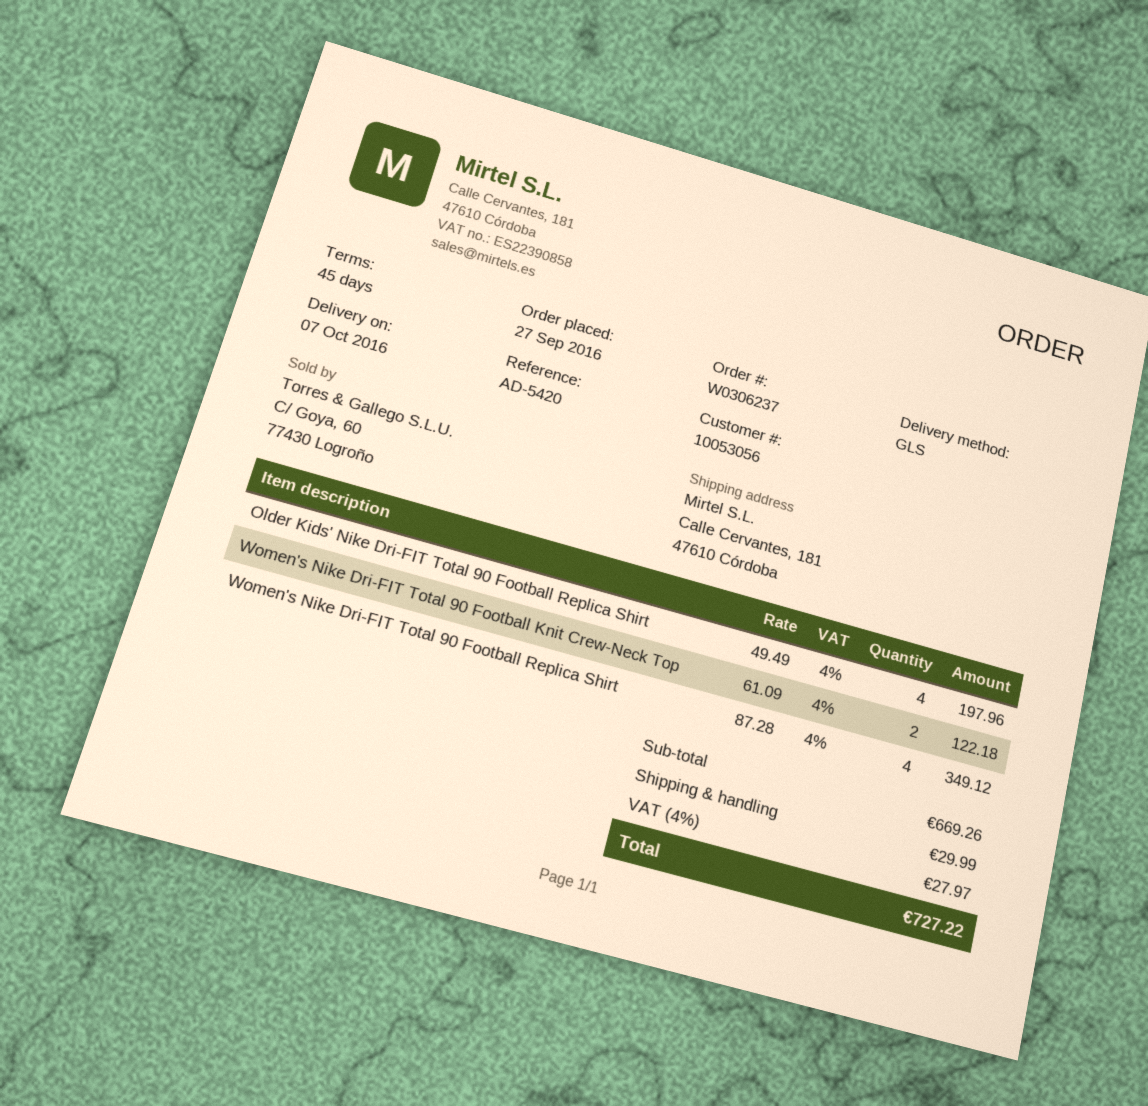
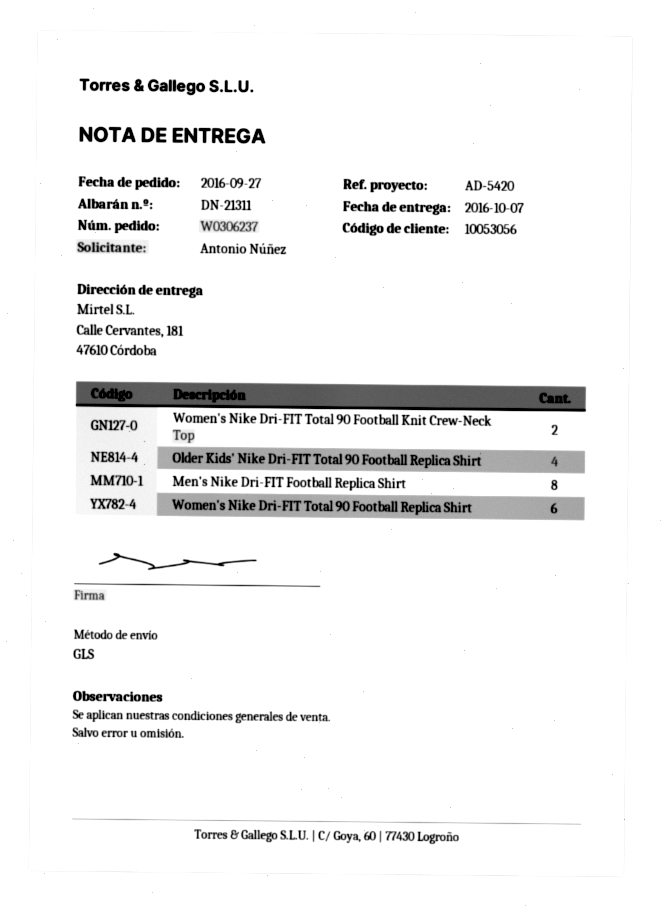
Women's Nike Dri-FIT Total 90 Football Replica Shirt: 4 -> 6
Men's Nike Dri-FIT Football Replica Shirt: none -> 8

